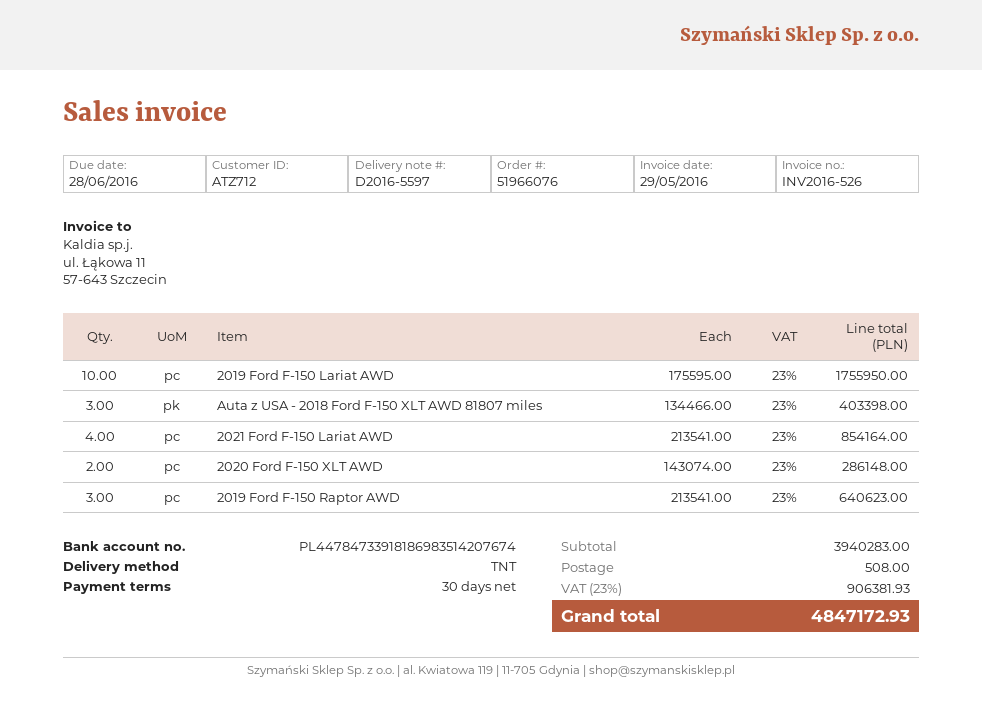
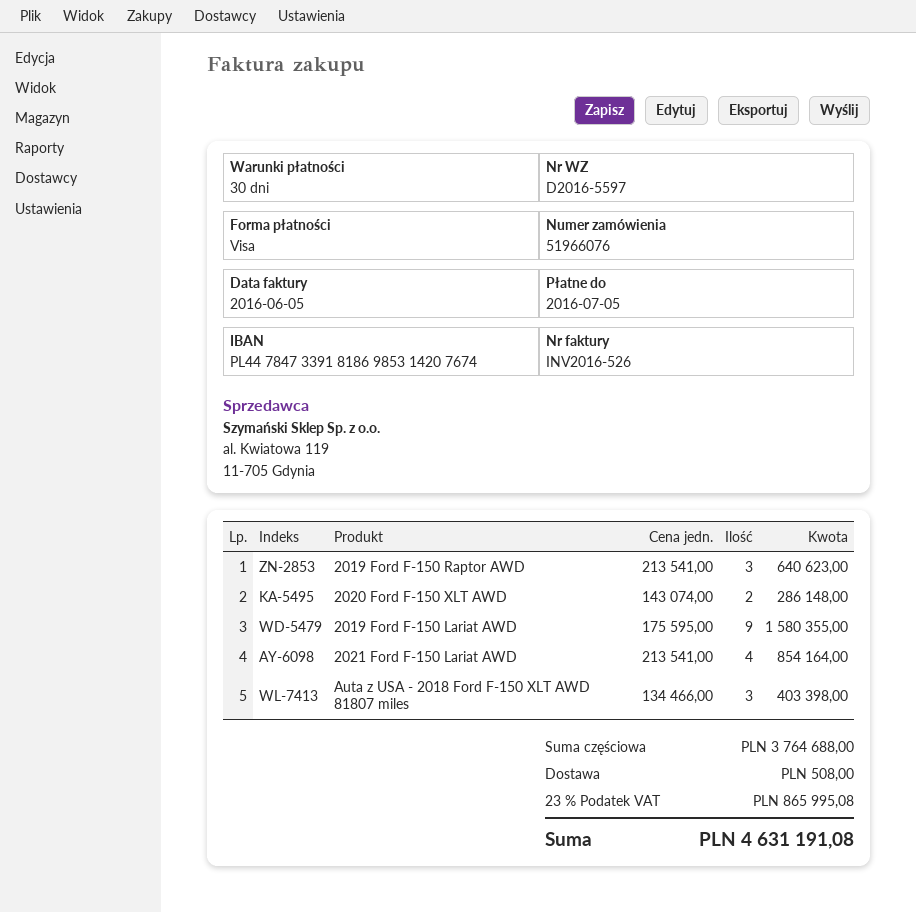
invoice date: 2016-05-29 -> 2016-06-05
due date: 2016-06-28 -> 2016-07-05
bank account: PL44784733918186983514207674 -> PL44784733918186985314207674
2019 Ford F-150 Lariat AWD: 10 x 175595.00 = 1755950.00 -> 9 x 175595.00 = 1580355.00
subtotal: 3940283.00 -> 3764688.00
tax: 23% = 906381.93 -> 23% = 865995.08
total: 4847172.93 -> 4631191.08

